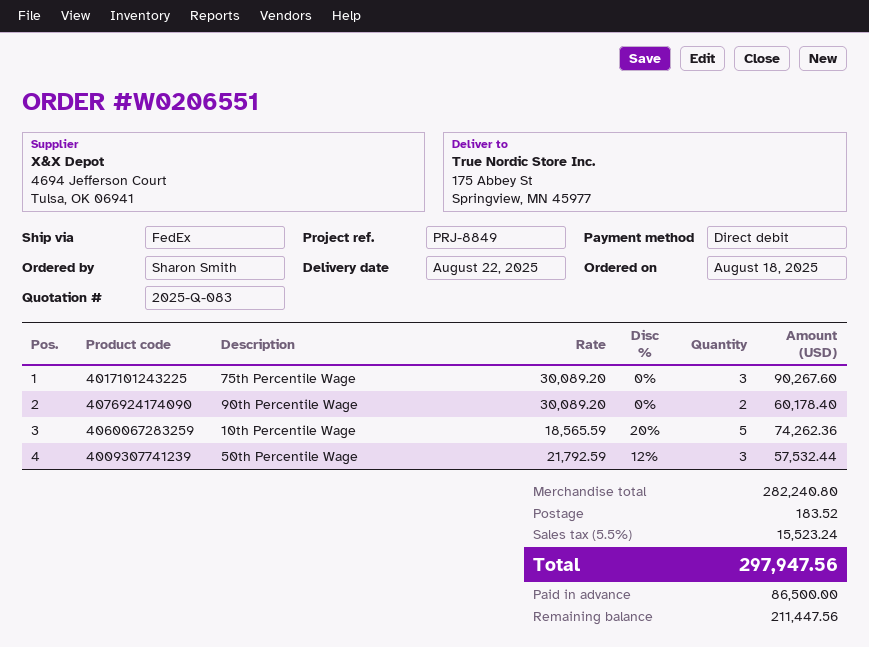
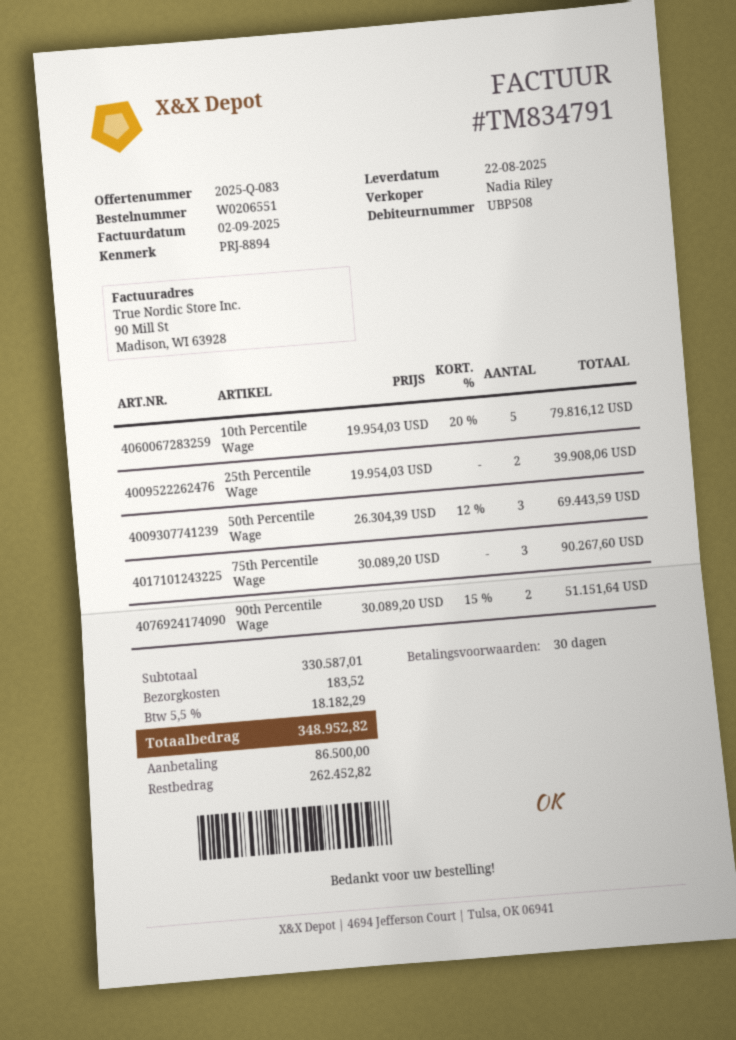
reference: PRJ-8849 -> PRJ-8894
90th Percentile Wage: 2 x 30089.20 = 60178.40 -> 2 x 30089.20 - 15% = 51151.64
10th Percentile Wage: 5 x 18565.59 - 20% = 74262.36 -> 5 x 19954.03 - 20% = 79816.12
50th Percentile Wage: 3 x 21792.59 - 12% = 57532.44 -> 3 x 26304.39 - 12% = 69443.59
25th Percentile Wage: none -> 2 x 19954.03 = 39908.06
subtotal: 282240.80 -> 330587.01
tax: 5.5% = 15523.24 -> 5.5% = 18182.29
total: 297947.56 -> 348952.82
balance: 211447.56 -> 262452.82

